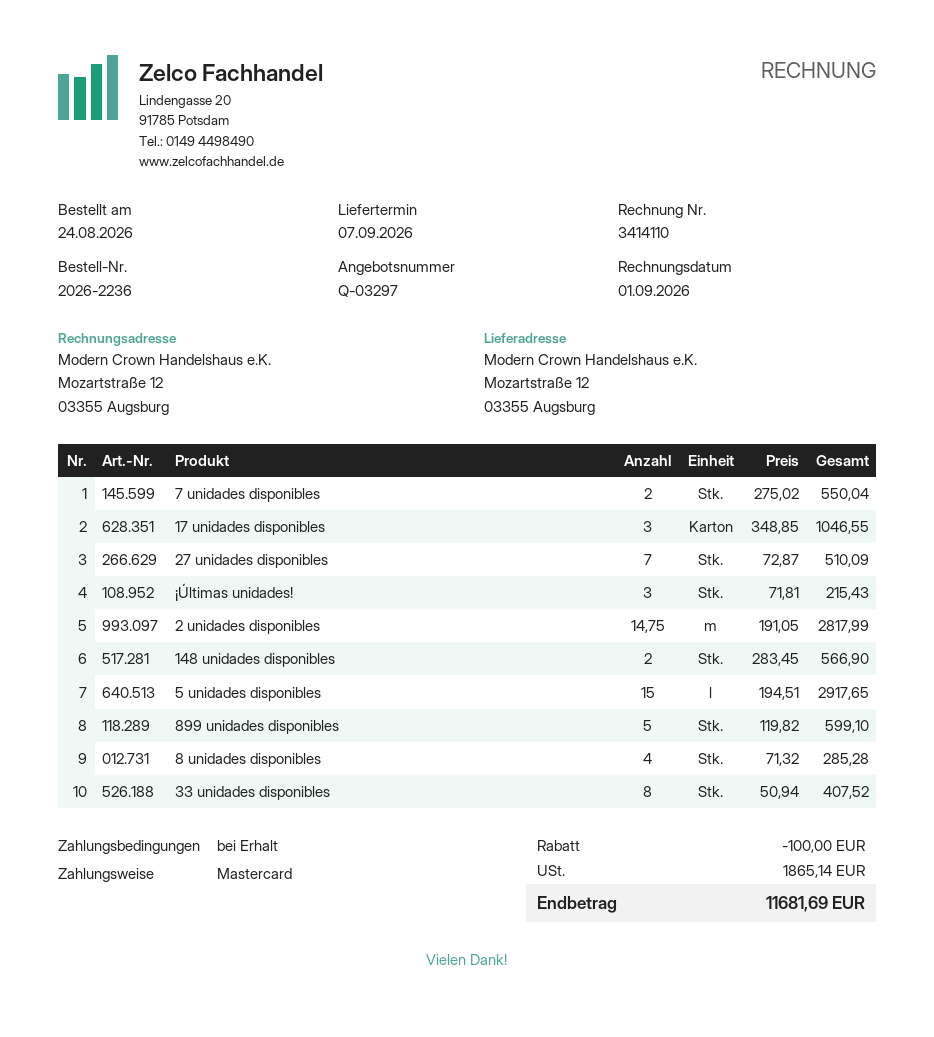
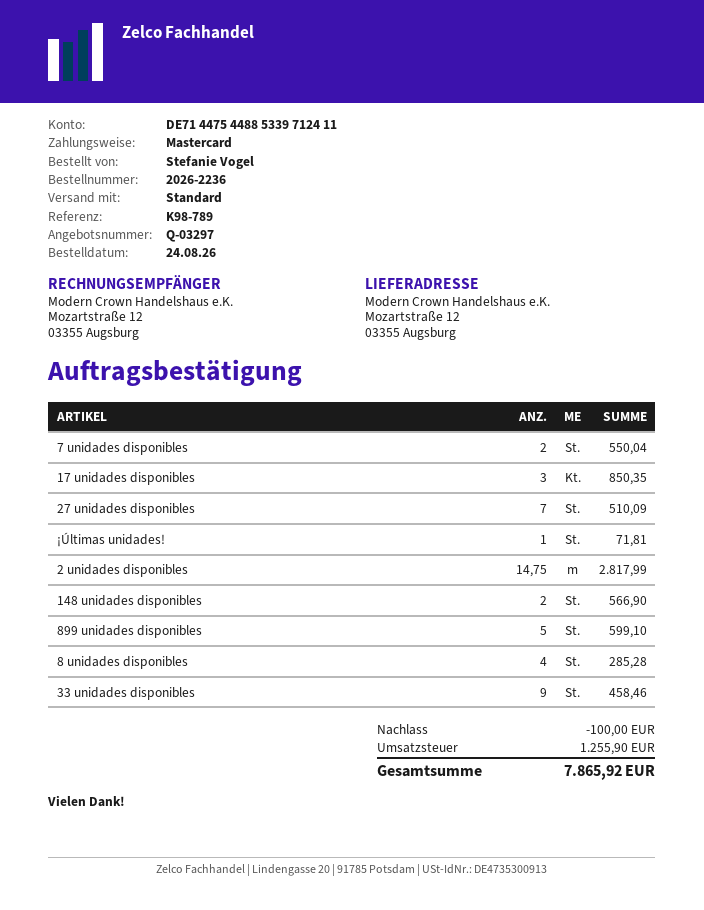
17 unidades disponibles: 3 for 1046.55 -> 3 for 850.35
¡Últimas unidades!: 3 for 215.43 -> 1 for 71.81
5 unidades disponibles: 15 for 2917.65 -> none
33 unidades disponibles: 8 for 407.52 -> 9 for 458.46
tax: 1865.14 -> 1255.90
total: 11681.69 -> 7865.92

